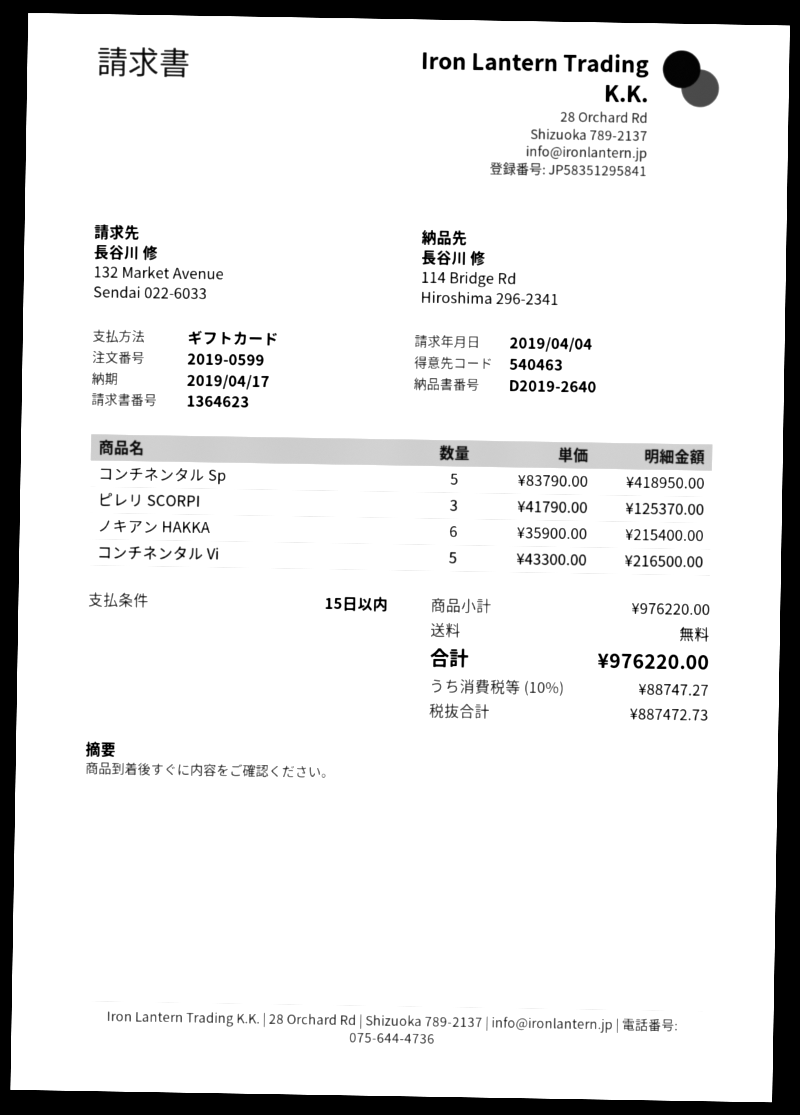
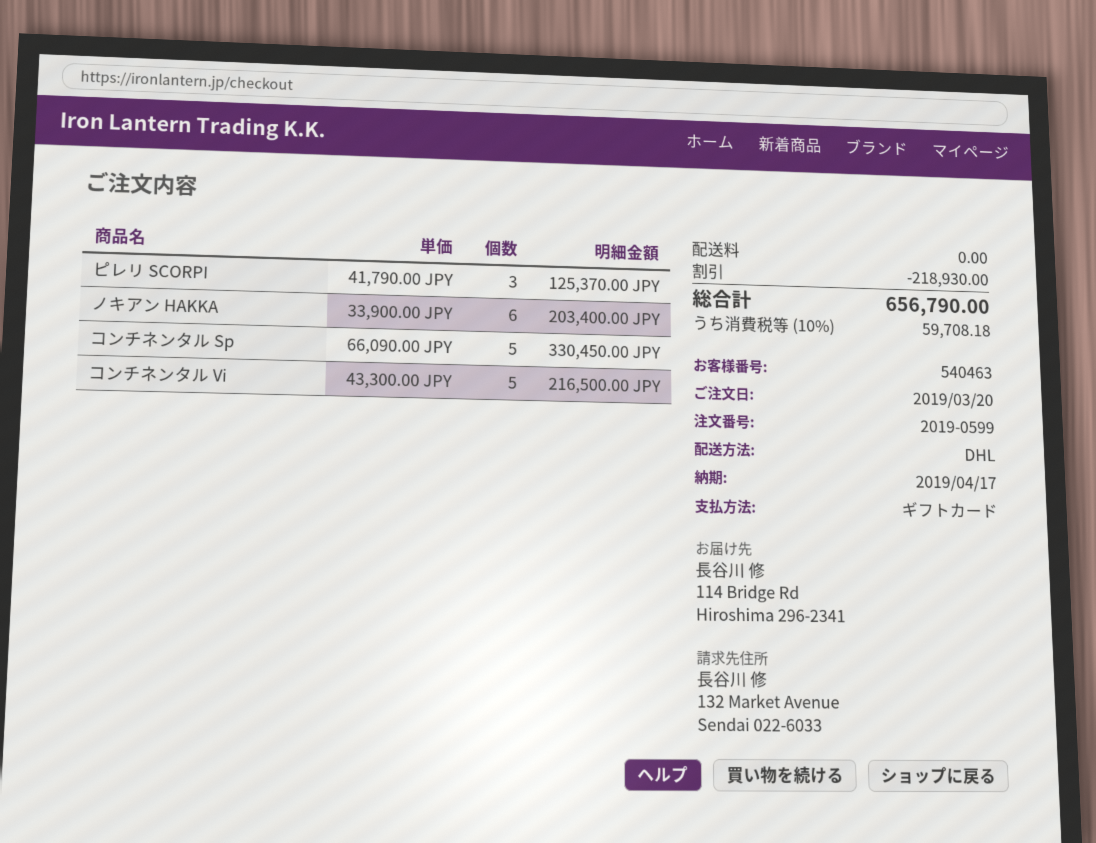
コンチネンタル Sp: 5 x 83790.00 = 418950.00 -> 5 x 66090.00 = 330450.00
ノキアン HAKKA: 6 x 35900.00 = 215400.00 -> 6 x 33900.00 = 203400.00
discount: none -> 218930.00
tax: 10% = 88747.27 -> 10% = 59708.18
total: 976220.00 -> 656790.00

